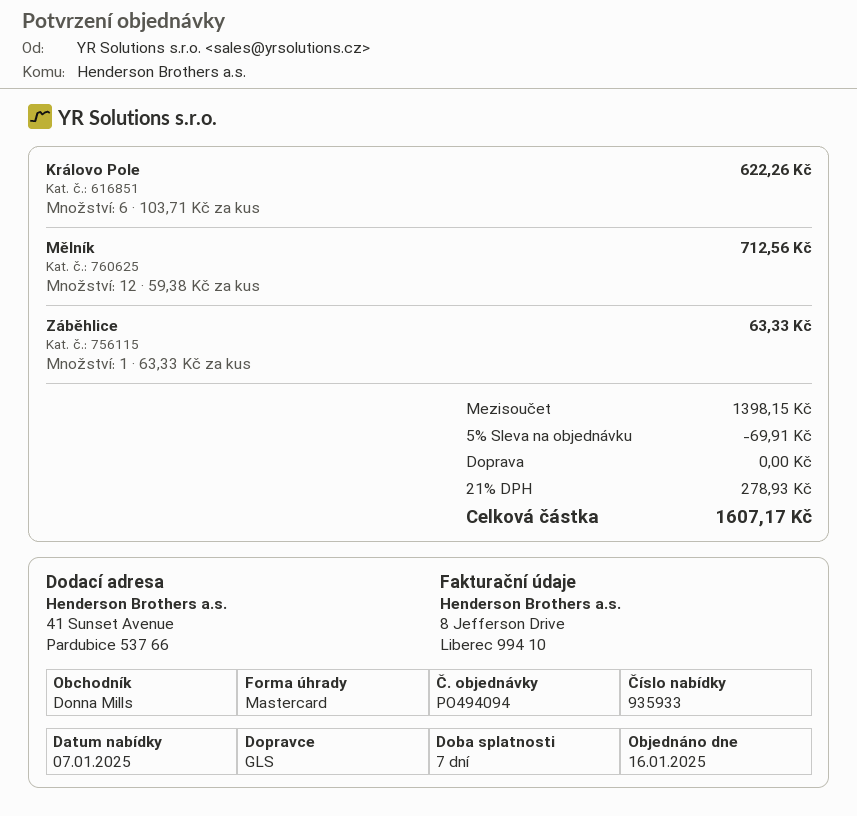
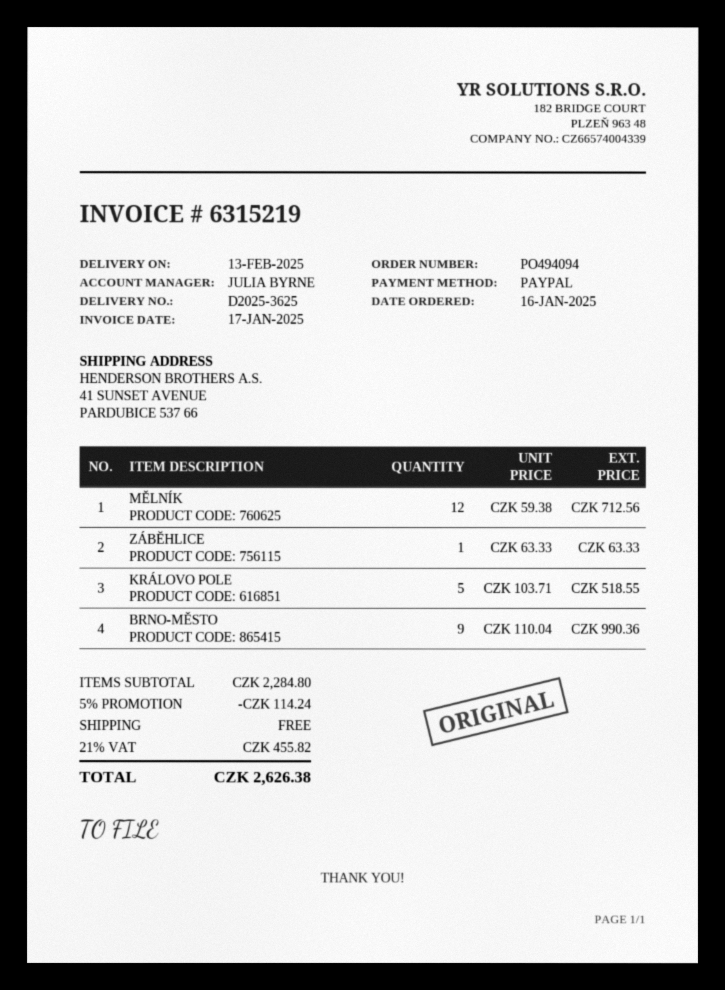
sales rep: Donna Mills -> JULIA BYRNE
payment method: Mastercard -> PayPal
Královo Pole: 6 x 103.71 = 622.26 -> 5 x 103.71 = 518.55
BRNO-MĚSTO: none -> 9 x 110.04 = 990.36
subtotal: 1398.15 -> 2284.80
discount: 5% = 69.91 -> 5% = 114.24
tax: 21% = 278.93 -> 21% = 455.82
total: 1607.17 -> 2626.38

